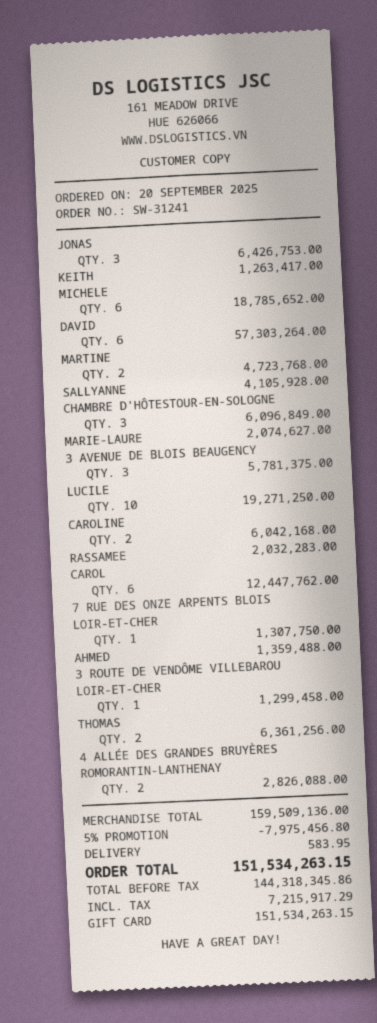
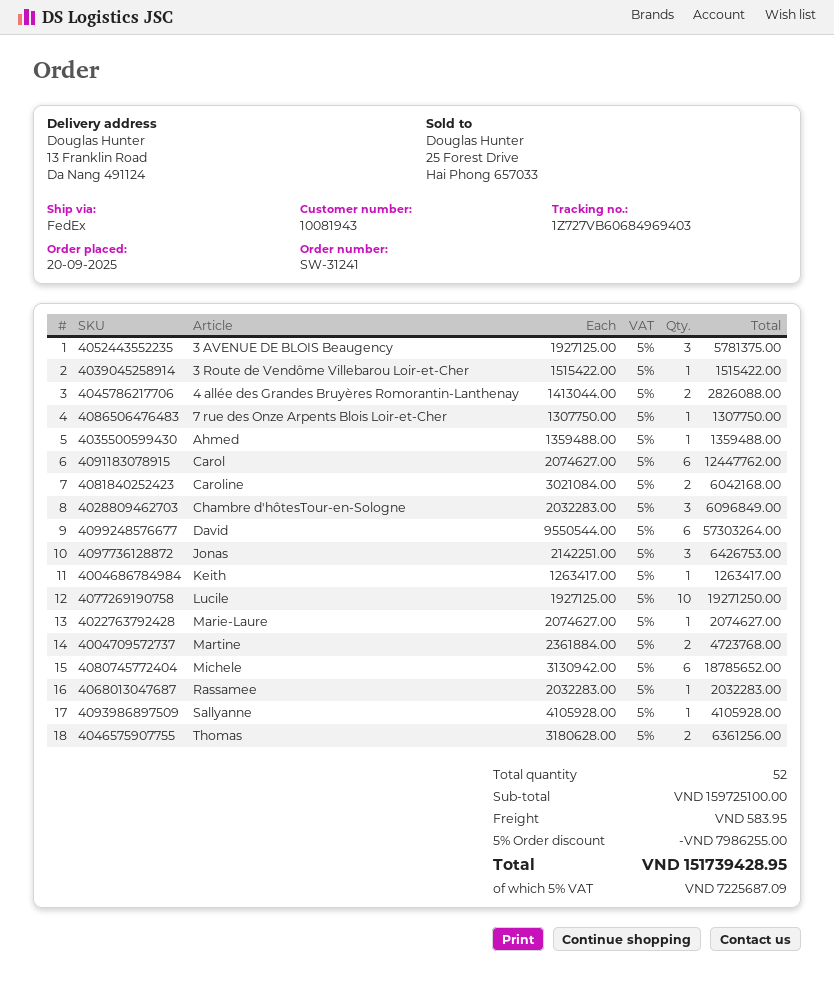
3 ROUTE DE VENDÔME VILLEBAROU LOIR-ET-CHER: 1 for 1299458.00 -> 1 for 1515422.00
subtotal: 159509136.00 -> 159725100.00
discount: 5% = 7975456.80 -> 5% = 7986255.00
tax: 7215917.29 -> 7225687.09
total: 151534263.15 -> 151739428.95

